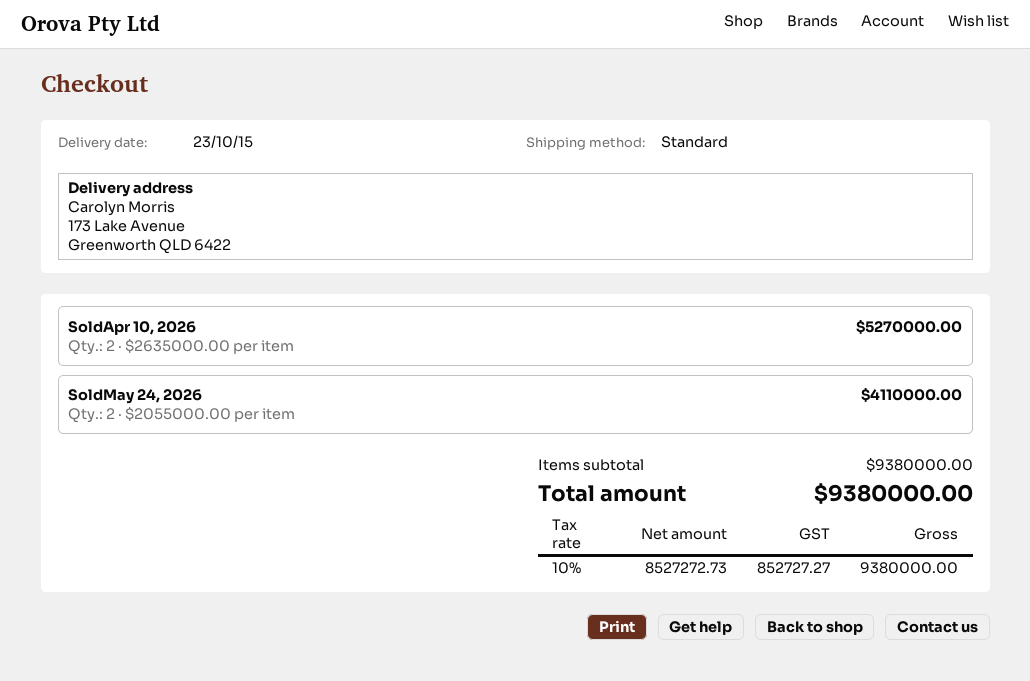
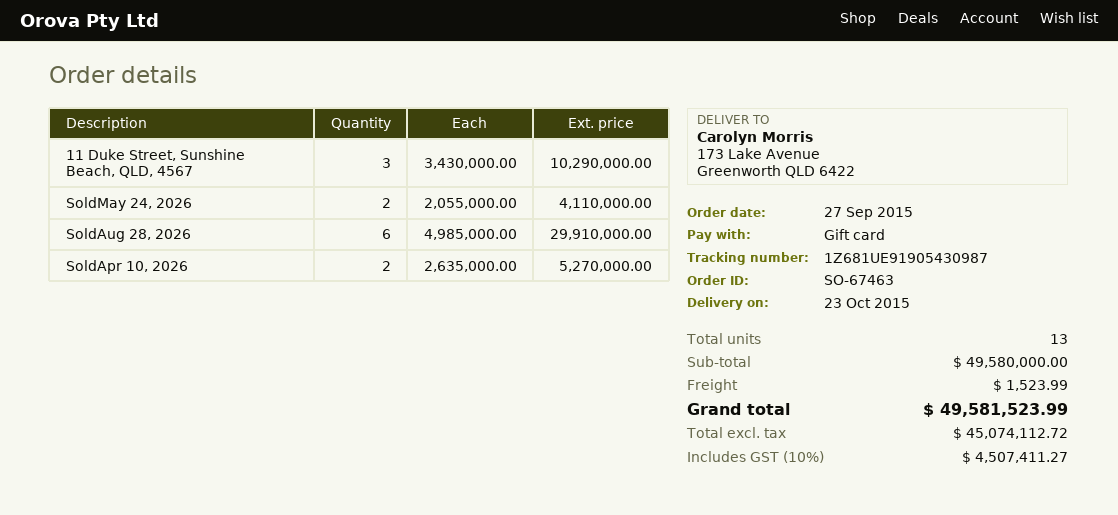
11 Duke Street, Sunshine Beach, QLD, 4567: none -> 3 x 3430000.00 = 10290000.00
SoldAug 28, 2026: none -> 6 x 4985000.00 = 29910000.00
subtotal: 9380000.00 -> 49580000.00
shipping: none -> 1523.99
net: 8527272.73 -> 45074112.72
tax: 10% = 852727.27 -> 10% = 4507411.27
total: 9380000.00 -> 49581523.99

